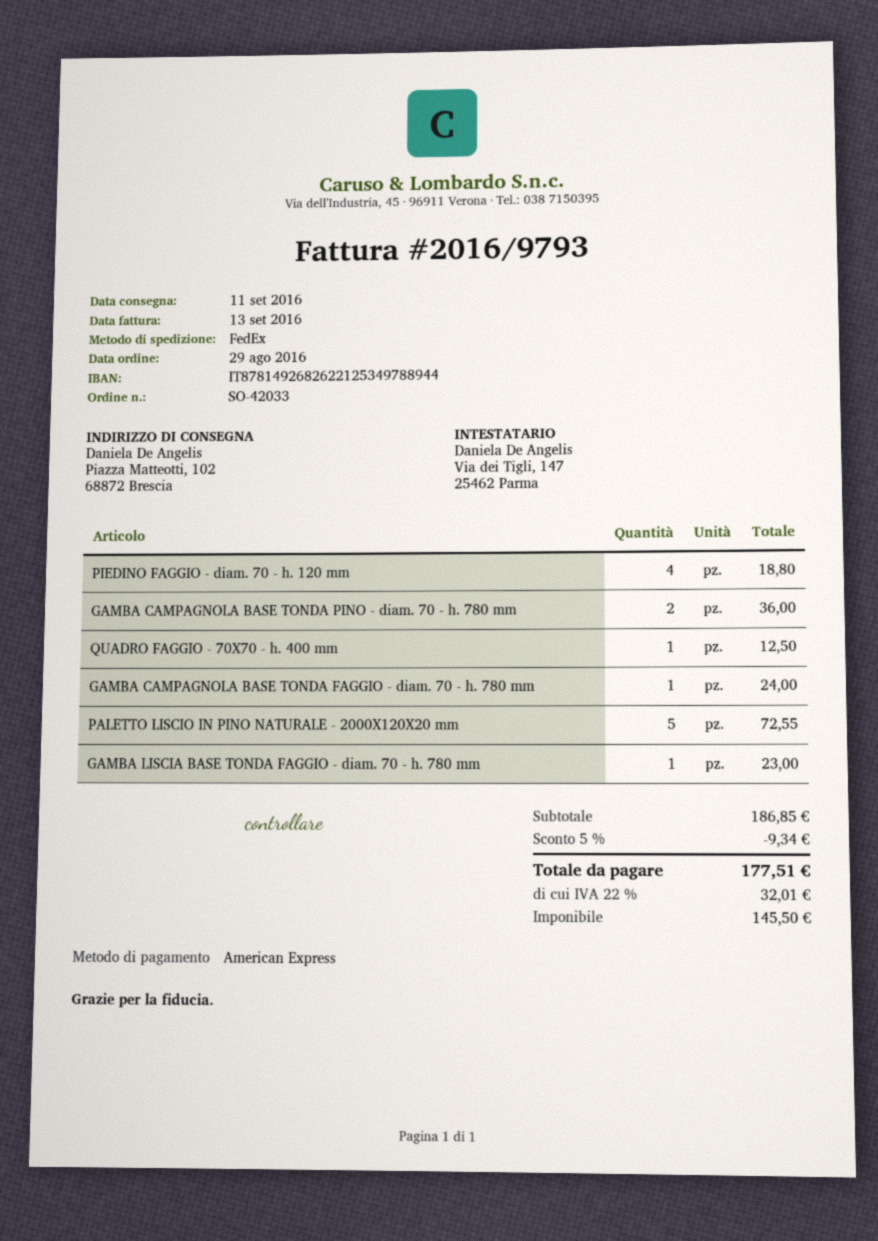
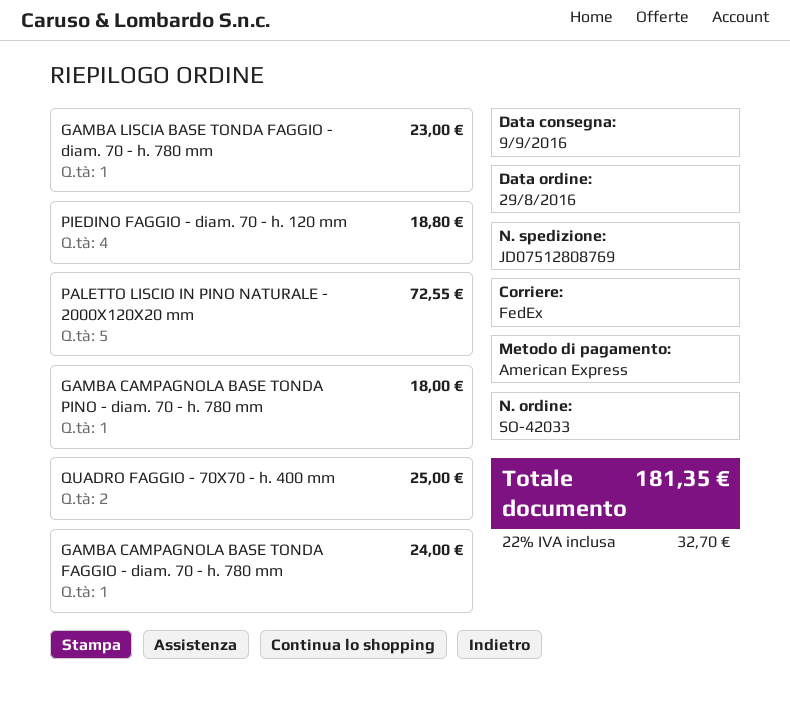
delivery date: 2016-09-11 -> 2016-09-09
GAMBA CAMPAGNOLA BASE TONDA PINO - diam. 70 - h. 780 mm: 2 for 36.00 -> 1 for 18.00
QUADRO FAGGIO - 70X70 - h. 400 mm: 1 for 12.50 -> 2 for 25.00
discount: 5% = 9.34 -> none
tax: 22% = 32.01 -> 22% = 32.70
total: 177.51 -> 181.35

